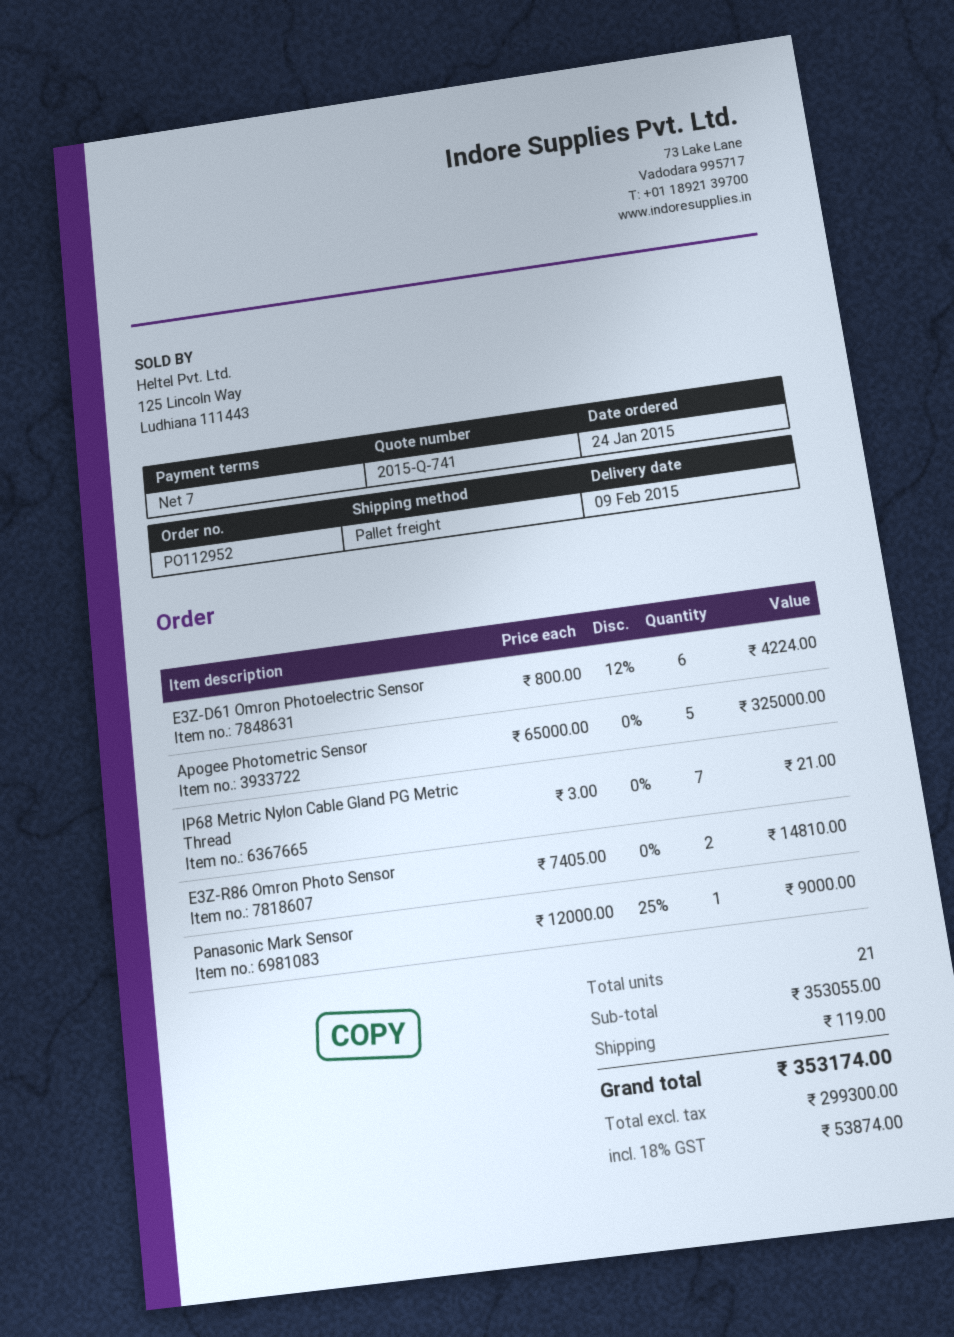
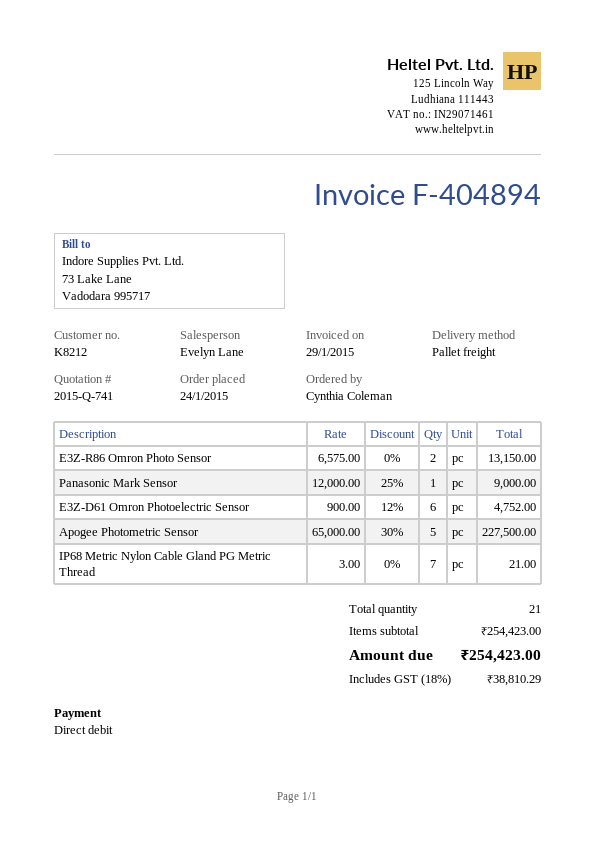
E3Z-D61 Omron Photoelectric Sensor: 6 x 800.00 - 12% = 4224.00 -> 6 x 900.00 - 12% = 4752.00
Apogee Photometric Sensor: 5 x 65000.00 = 325000.00 -> 5 x 65000.00 - 30% = 227500.00
E3Z-R86 Omron Photo Sensor: 2 x 7405.00 = 14810.00 -> 2 x 6575.00 = 13150.00
subtotal: 353055.00 -> 254423.00
shipping: 119.00 -> none
tax: 18% = 53874.00 -> 18% = 38810.29
total: 353174.00 -> 254423.00

